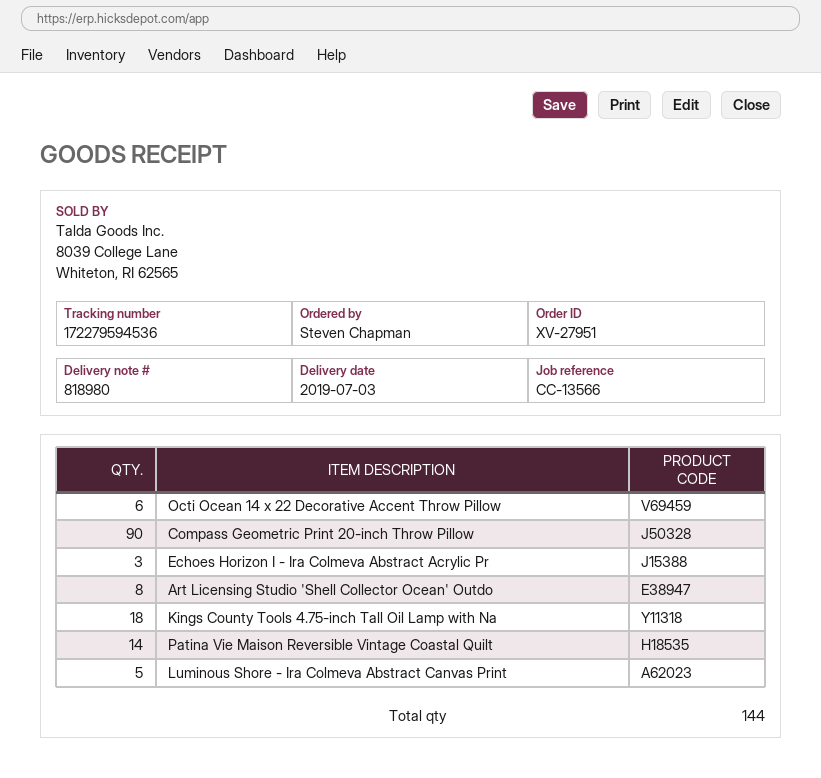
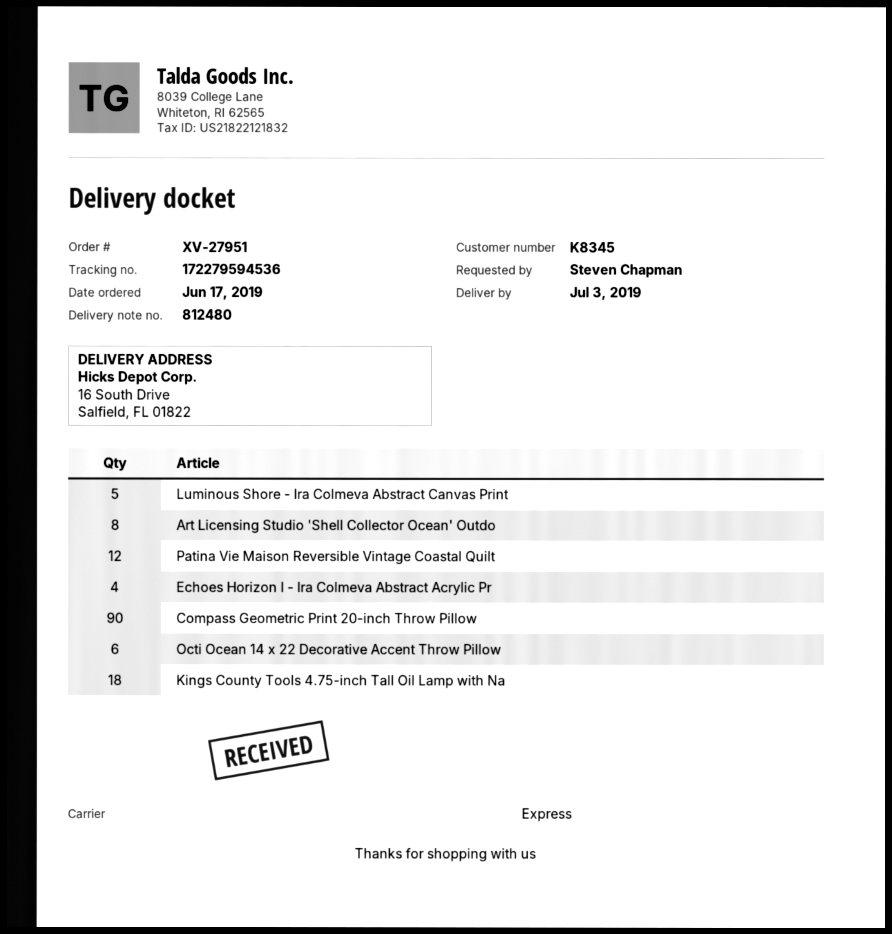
delivery note number: 818980 -> 812480
Echoes Horizon I - Ira Colmeva Abstract Acrylic Pr: 3 -> 4
Patina Vie Maison Reversible Vintage Coastal Quilt: 14 -> 12

